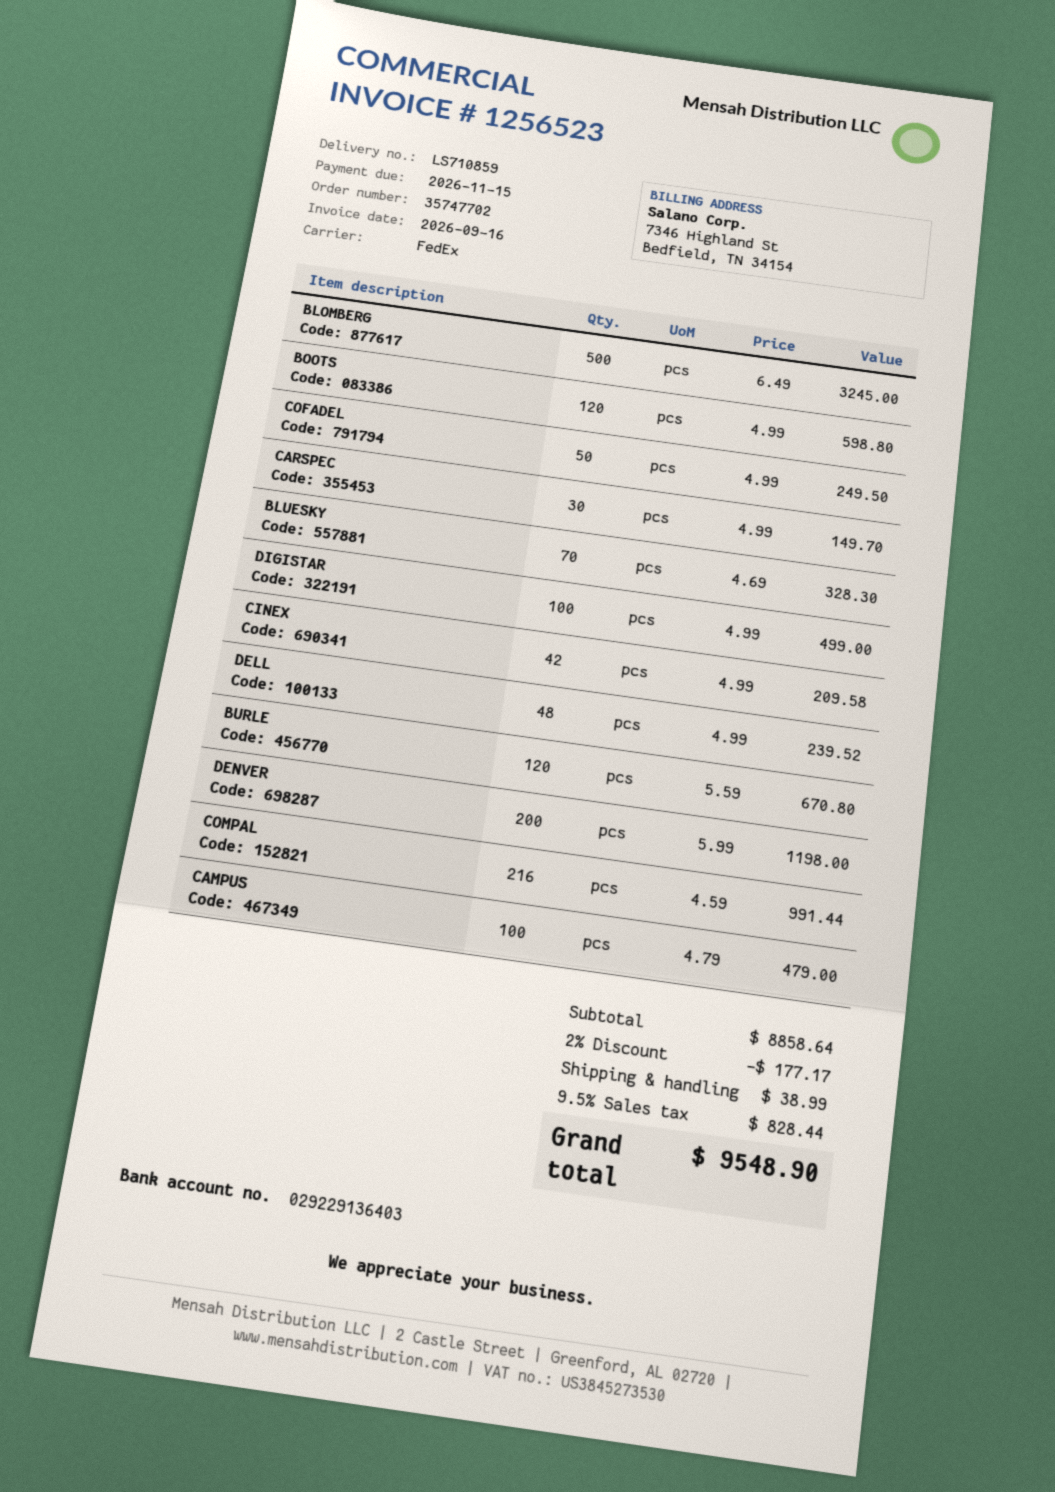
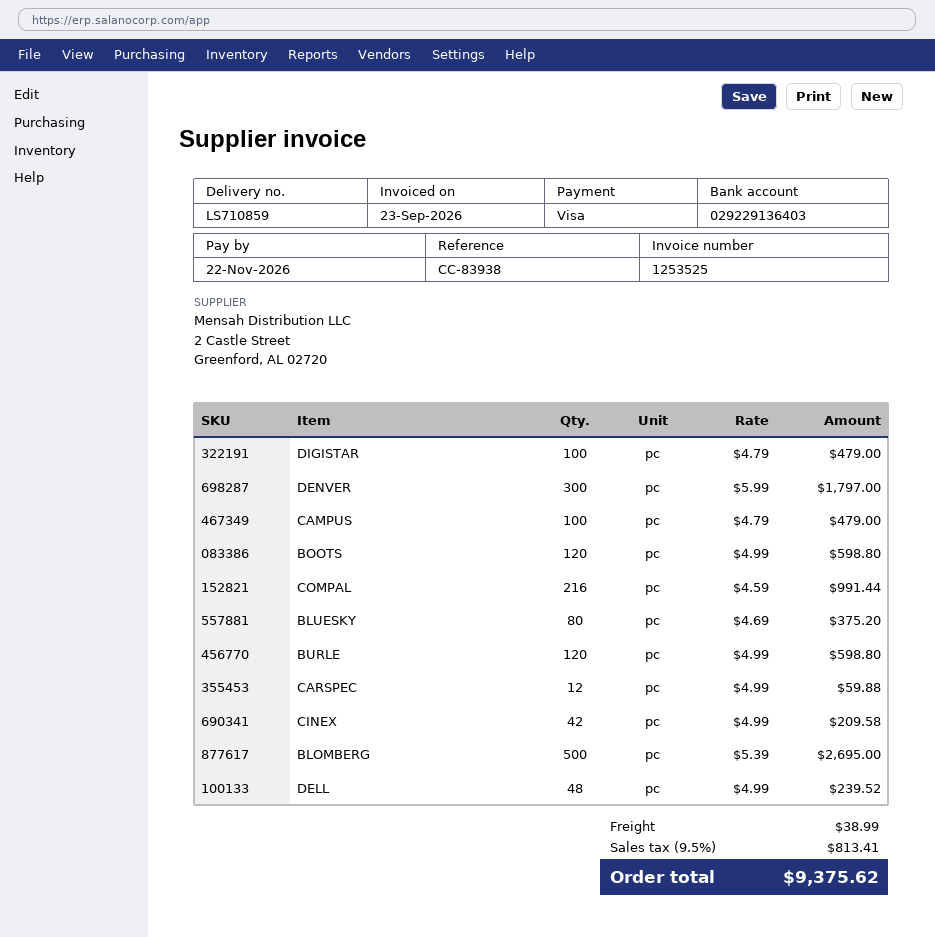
invoice number: 1256523 -> 1253525
invoice date: 2026-09-16 -> 2026-09-23
due date: 2026-11-15 -> 2026-11-22
BLOMBERG: 500 x 6.49 = 3245.00 -> 500 x 5.39 = 2695.00
COFADEL: 50 x 4.99 = 249.50 -> none
CARSPEC: 30 x 4.99 = 149.70 -> 12 x 4.99 = 59.88
BLUESKY: 70 x 4.69 = 328.30 -> 80 x 4.69 = 375.20
DIGISTAR: 100 x 4.99 = 499.00 -> 100 x 4.79 = 479.00
BURLE: 120 x 5.59 = 670.80 -> 120 x 4.99 = 598.80
DENVER: 200 x 5.99 = 1198.00 -> 300 x 5.99 = 1797.00
discount: 2% = 177.17 -> none
tax: 9.5% = 828.44 -> 9.5% = 813.41
total: 9548.90 -> 9375.62

